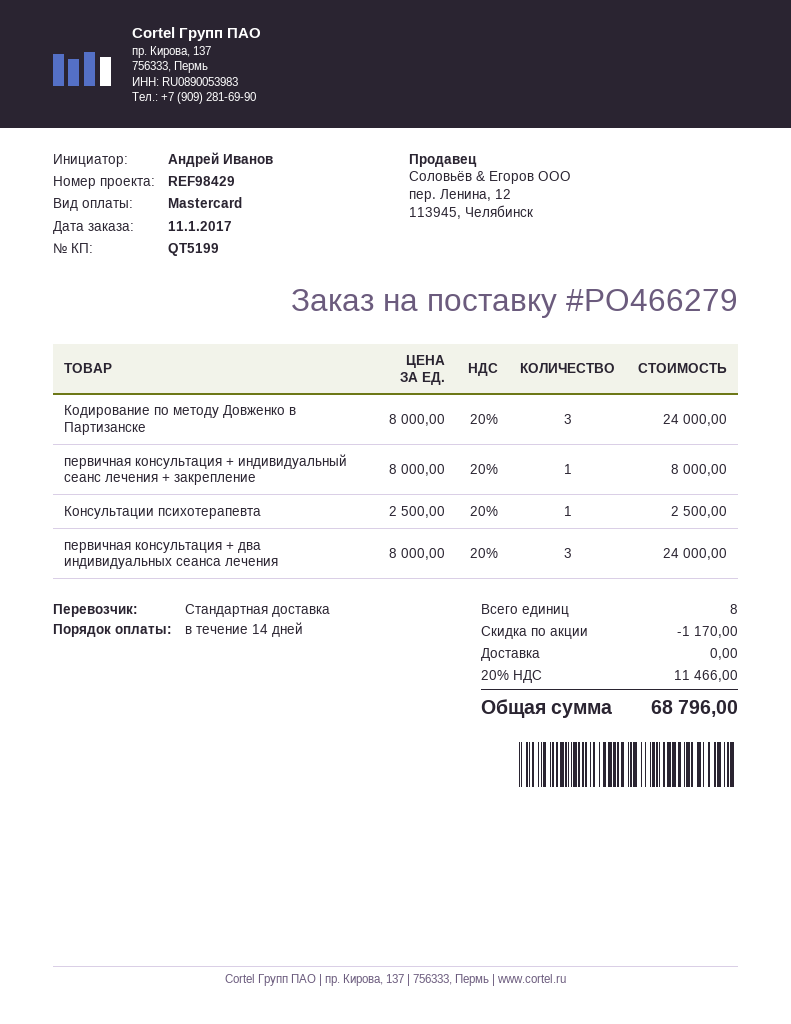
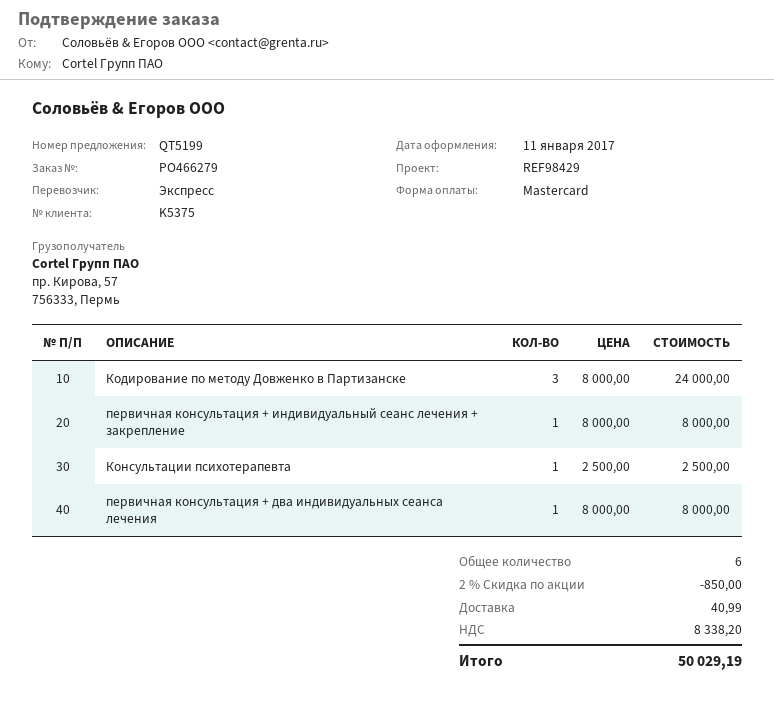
shipping method: standard -> express
первичная консультация + два индивидуальных сеанса лечения: 3 x 8000.00 = 24000.00 -> 1 x 8000.00 = 8000.00
total quantity: 8 -> 6
discount: 1170.00 -> 850.00
shipping: 0.00 -> 40.99
tax: 11466.00 -> 8338.20
total: 68796.00 -> 50029.19

